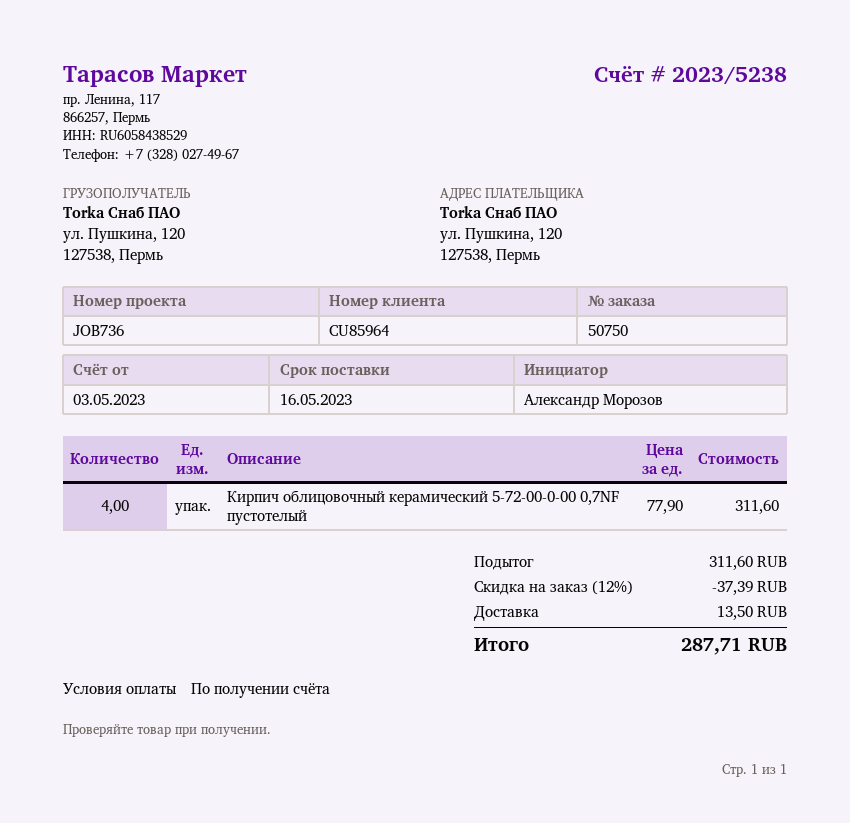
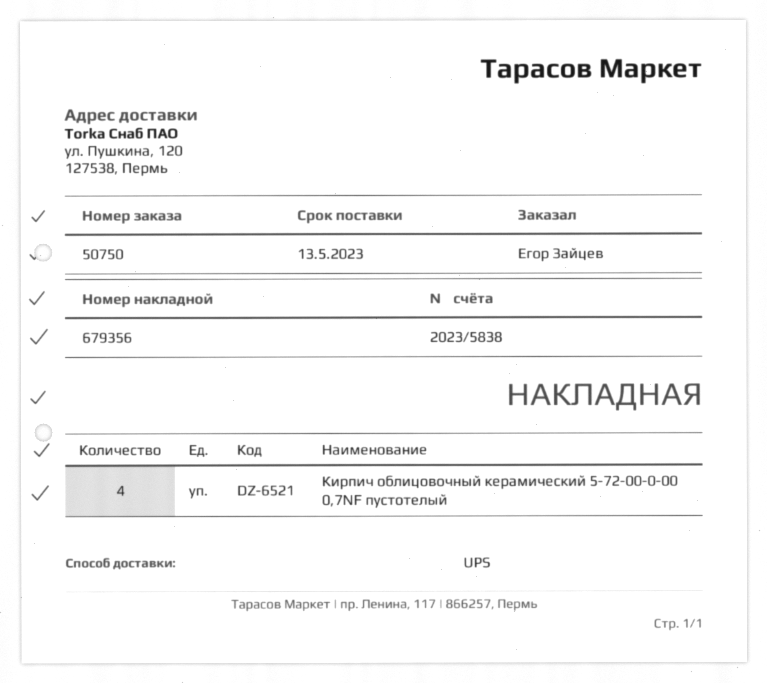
delivery date: 2023-05-16 -> 2023-05-13
invoice number: 2023/5238 -> 2023/5838
ordered by: Александр Морозов -> Егор Зайцев

